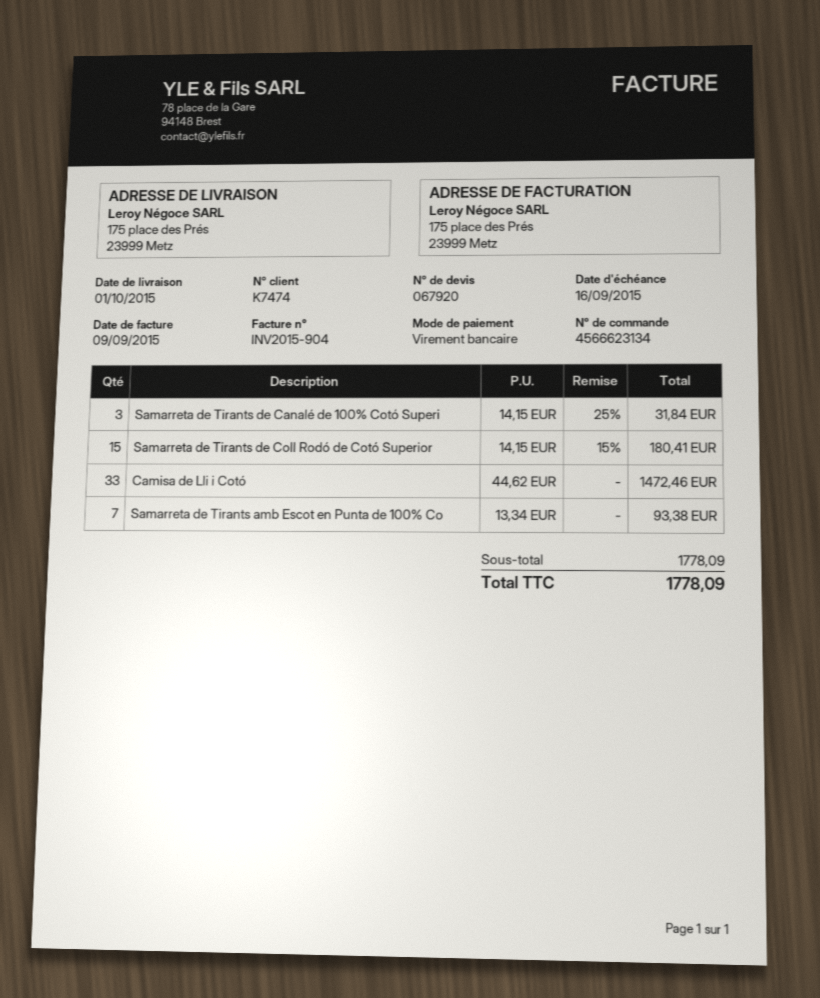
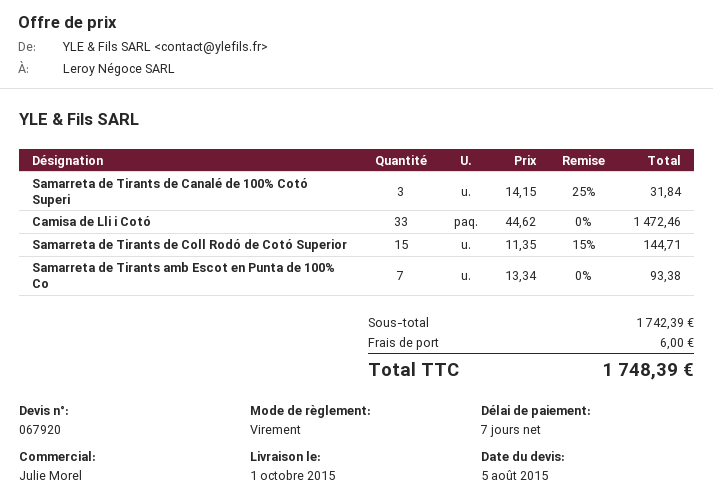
Samarreta de Tirants de Coll Rodó de Cotó Superior: 15 x 14.15 - 15% = 180.41 -> 15 x 11.35 - 15% = 144.71
subtotal: 1778.09 -> 1742.39
shipping: none -> 6.00
total: 1778.09 -> 1748.39

